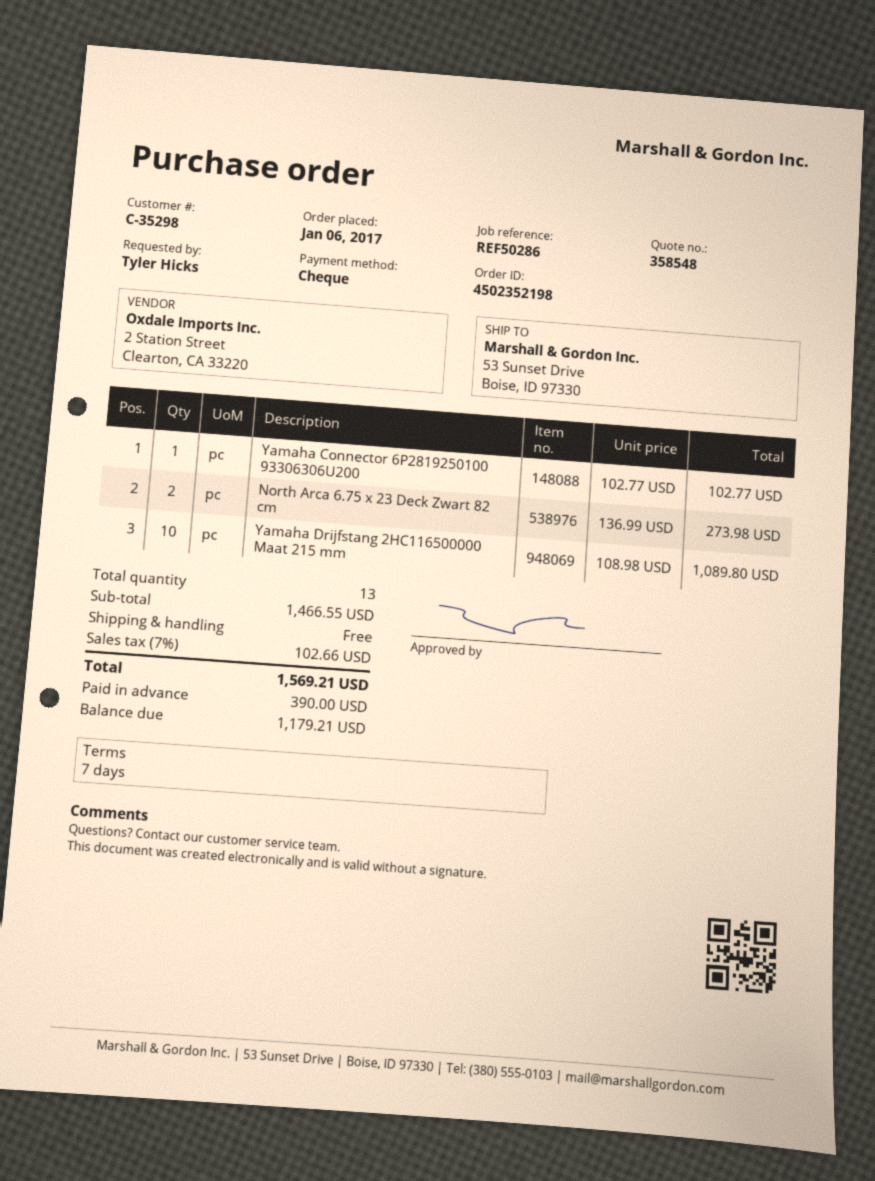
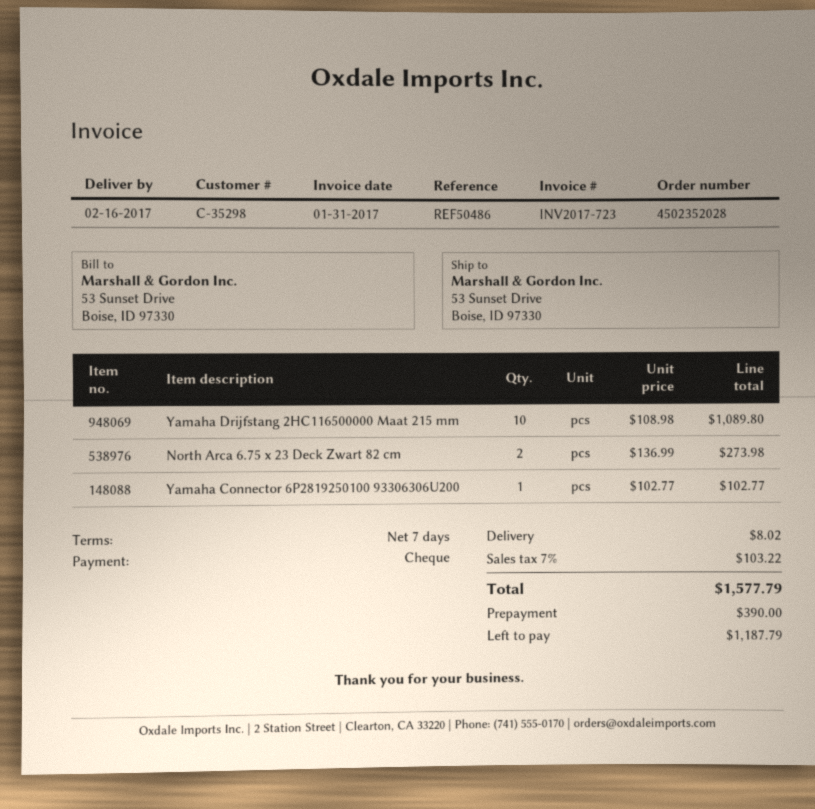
order number: 4502352198 -> 4502352028
reference: REF50286 -> REF50486
shipping: 0.00 -> 8.02
tax: 7% = 102.66 -> 7% = 103.22
total: 1569.21 -> 1577.79
balance: 1179.21 -> 1187.79

